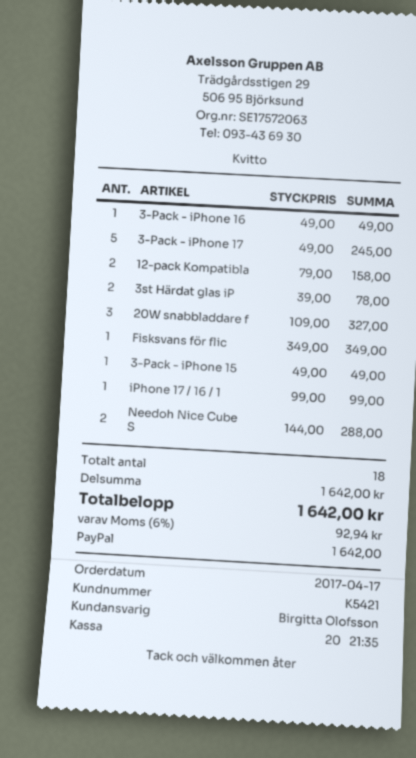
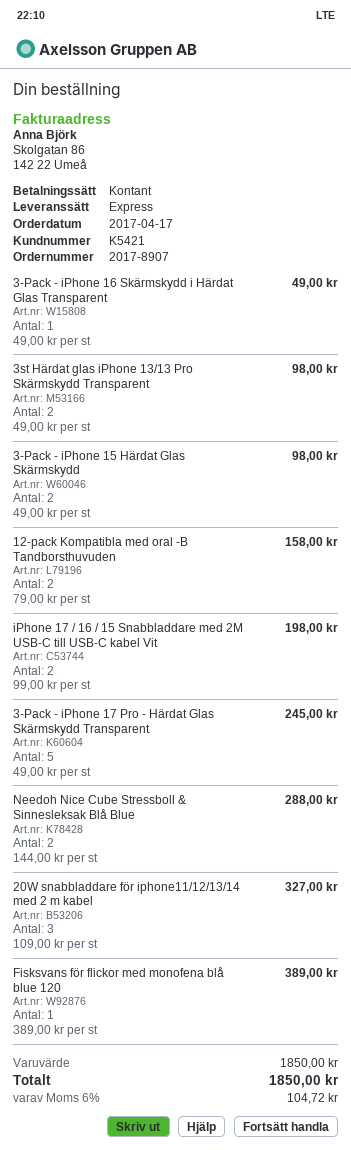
payment method: PayPal -> cash
3st Härdat glas iP: 2 x 39.00 = 78.00 -> 2 x 49.00 = 98.00
Fisksvans för flic: 1 x 349.00 = 349.00 -> 1 x 389.00 = 389.00
3-Pack - iPhone 15: 1 x 49.00 = 49.00 -> 2 x 49.00 = 98.00
iPhone 17 / 16 / 1: 1 x 99.00 = 99.00 -> 2 x 99.00 = 198.00
subtotal: 1642.00 -> 1850.00
tax: 6% = 92.94 -> 6% = 104.72
total: 1642.00 -> 1850.00

